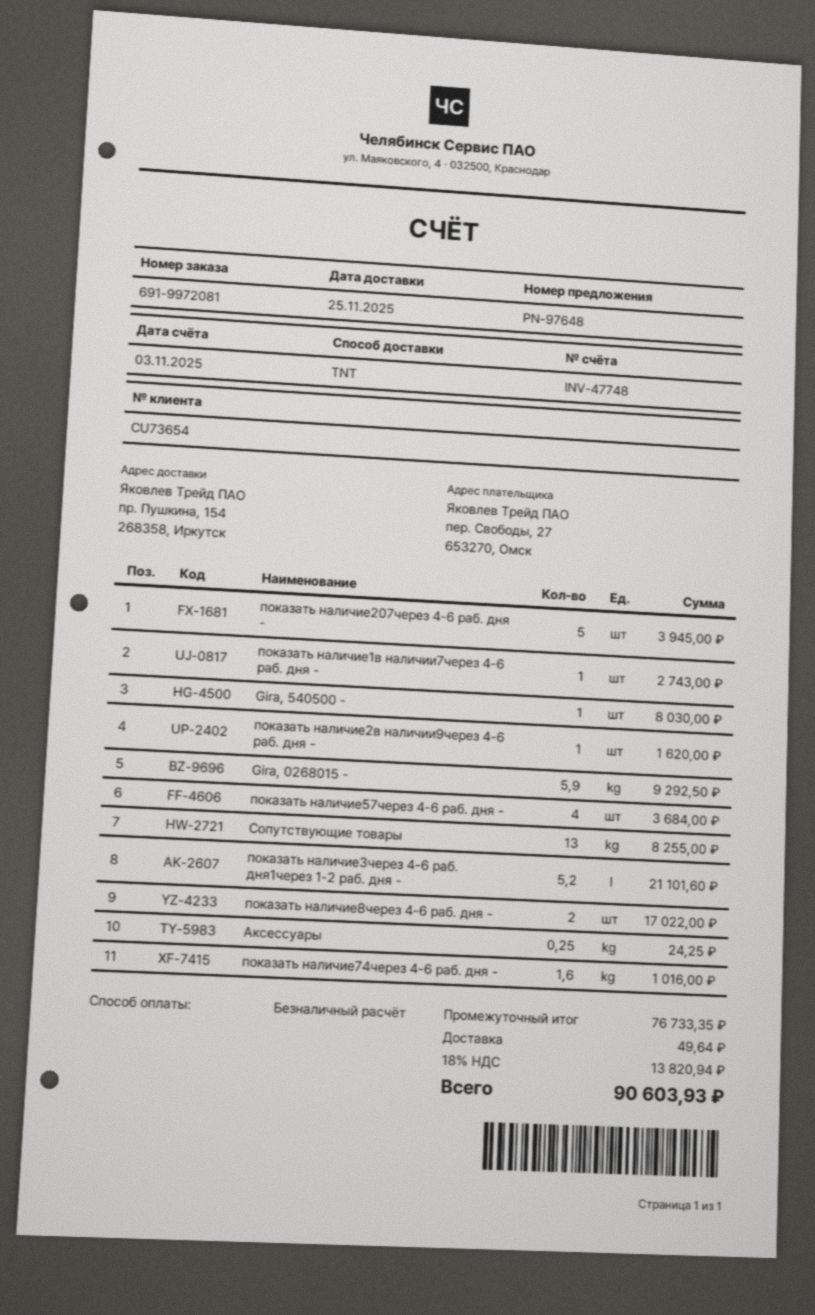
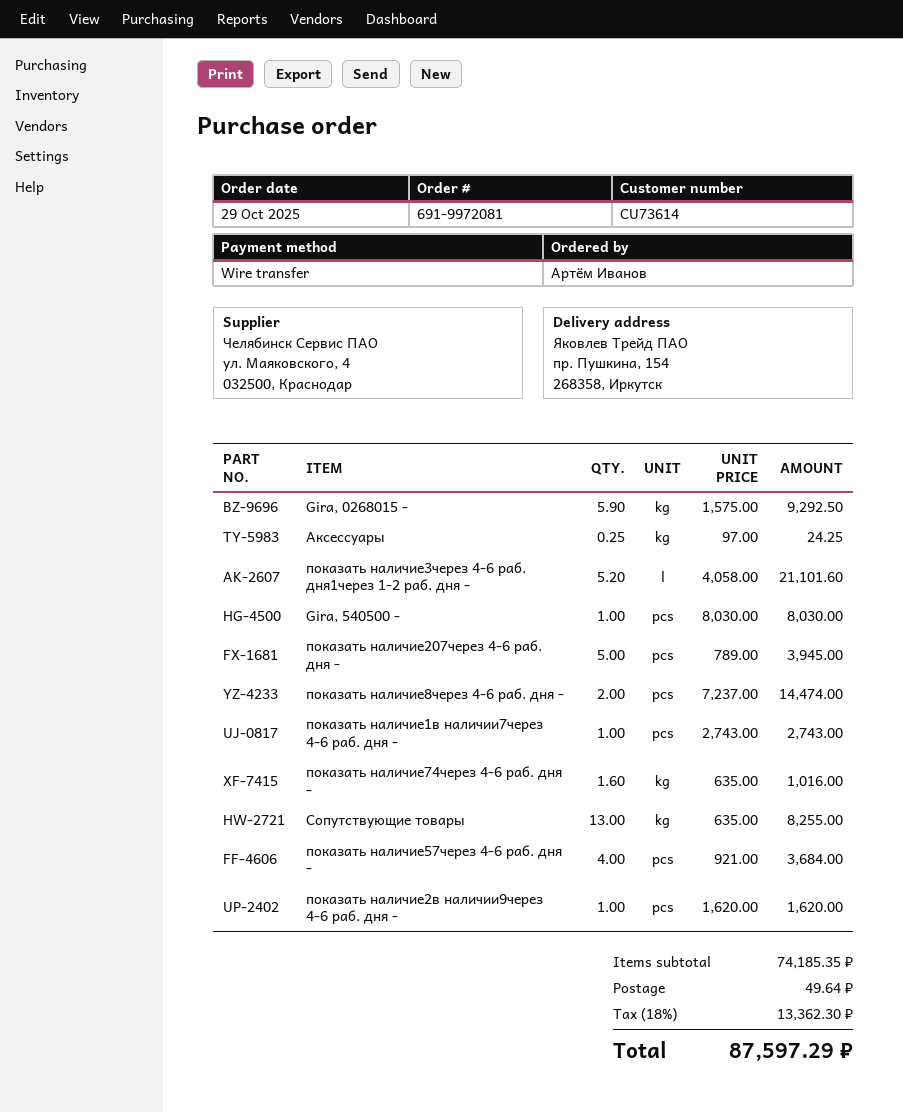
customer number: CU73654 -> CU73614
показать наличие8через 4-6 раб. дня -: 2 for 17022.00 -> 2 for 14474.00
subtotal: 76733.35 -> 74185.35
tax: 18% = 13820.94 -> 18% = 13362.30
total: 90603.93 -> 87597.29

